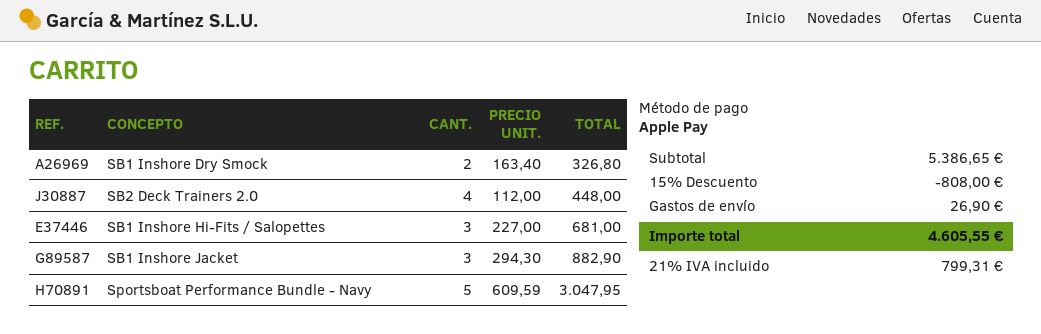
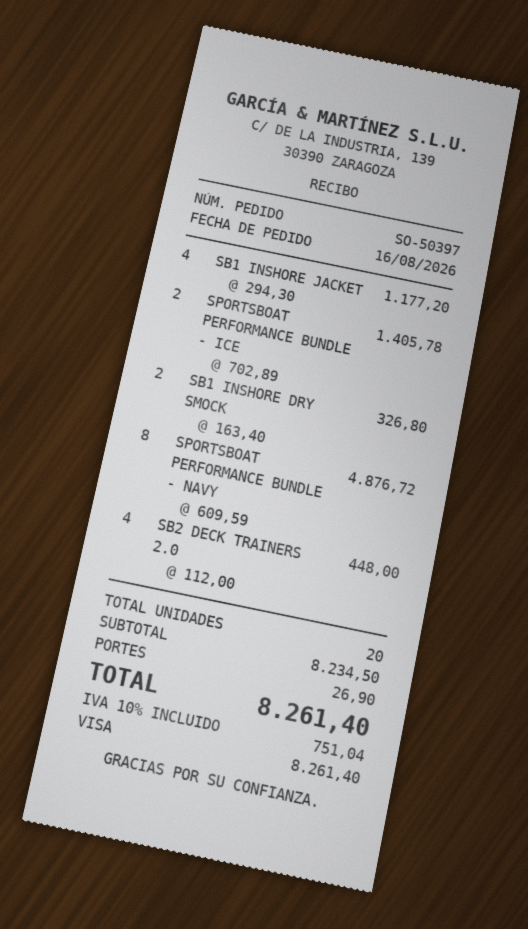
payment method: Apple Pay -> Visa
SB1 Inshore Hi-Fits / Salopettes: 3 x 227.00 = 681.00 -> none
SB1 Inshore Jacket: 3 x 294.30 = 882.90 -> 4 x 294.30 = 1177.20
Sportsboat Performance Bundle - Navy: 5 x 609.59 = 3047.95 -> 8 x 609.59 = 4876.72
SPORTSBOAT PERFORMANCE BUNDLE - ICE: none -> 2 x 702.89 = 1405.78
subtotal: 5386.65 -> 8234.50
discount: 15% = 808.00 -> none
tax: 21% = 799.31 -> 10% = 751.04
total: 4605.55 -> 8261.40

